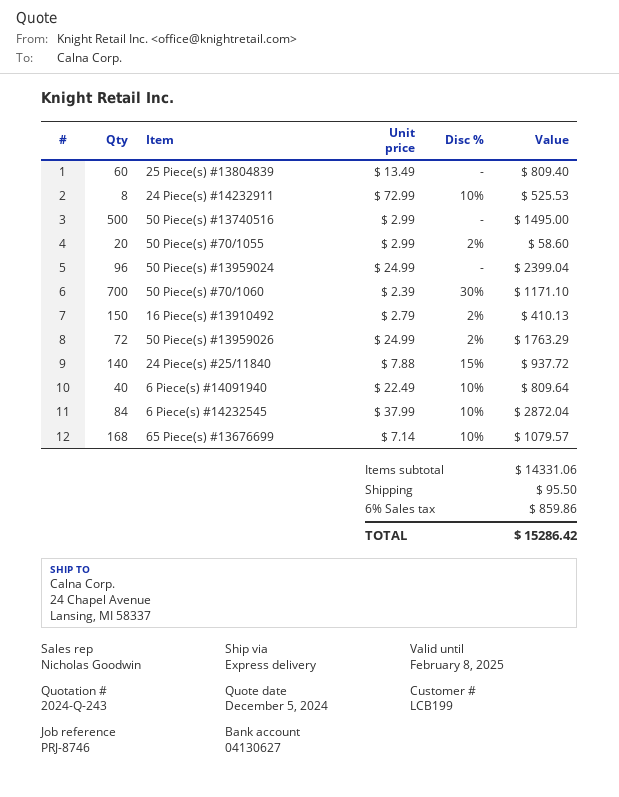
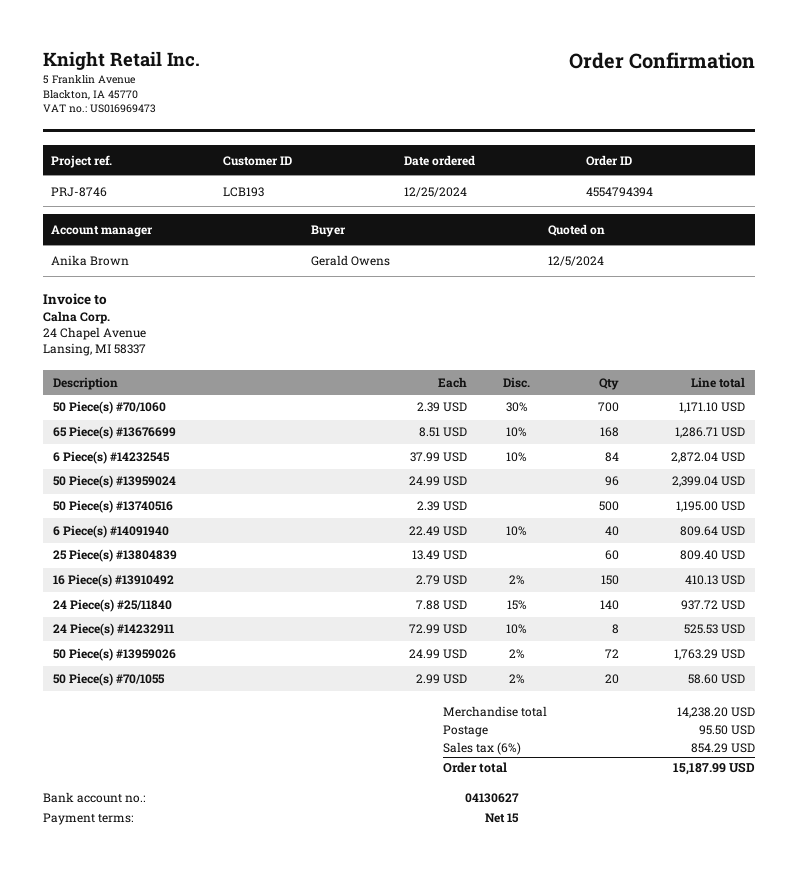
customer number: LCB199 -> LCB193
sales rep: Nicholas Goodwin -> Anika Brown
50 Piece(s) #13740516: 500 x 2.99 = 1495.00 -> 500 x 2.39 = 1195.00
65 Piece(s) #13676699: 168 x 7.14 - 10% = 1079.57 -> 168 x 8.51 - 10% = 1286.71
subtotal: 14331.06 -> 14238.20
tax: 6% = 859.86 -> 6% = 854.29
total: 15286.42 -> 15187.99

